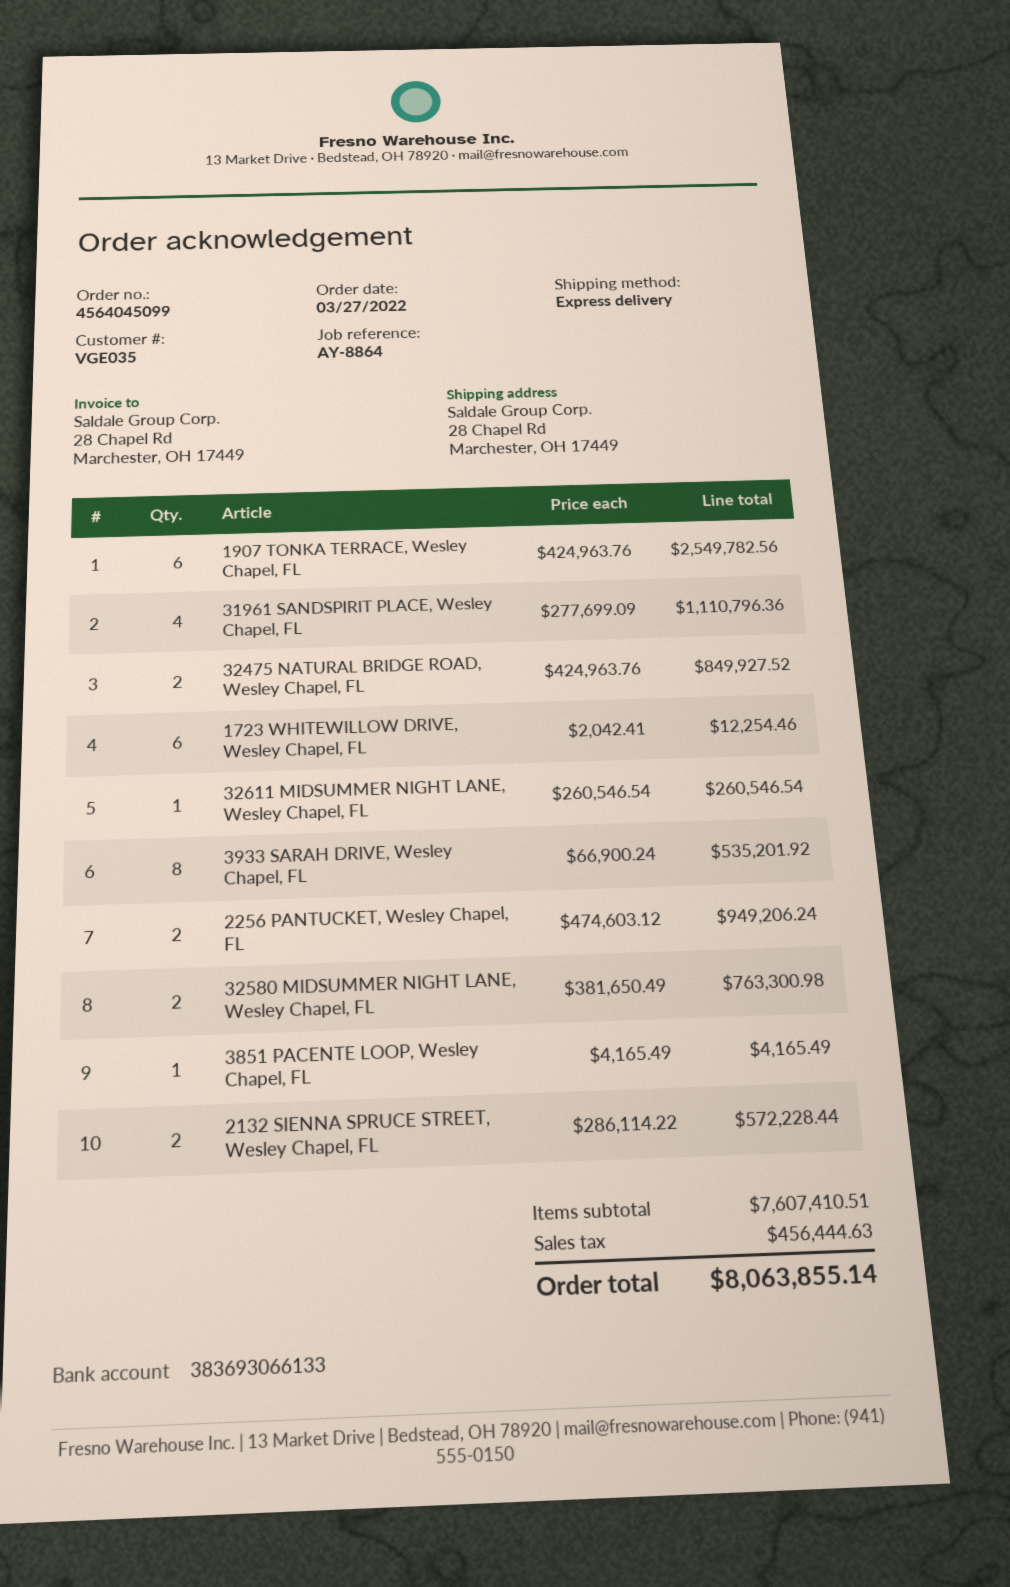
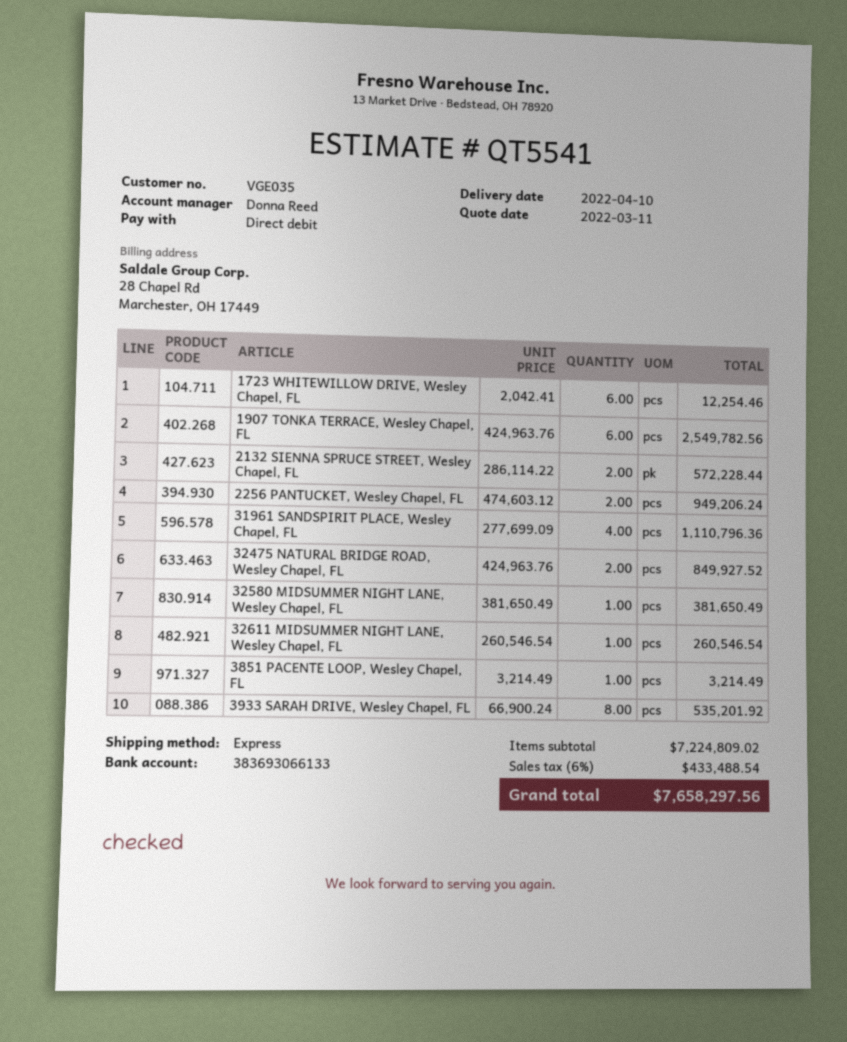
32580 MIDSUMMER NIGHT LANE, Wesley Chapel, FL: 2 x 381650.49 = 763300.98 -> 1 x 381650.49 = 381650.49
3851 PACENTE LOOP, Wesley Chapel, FL: 1 x 4165.49 = 4165.49 -> 1 x 3214.49 = 3214.49
subtotal: 7607410.51 -> 7224809.02
tax: 456444.63 -> 433488.54
total: 8063855.14 -> 7658297.56

